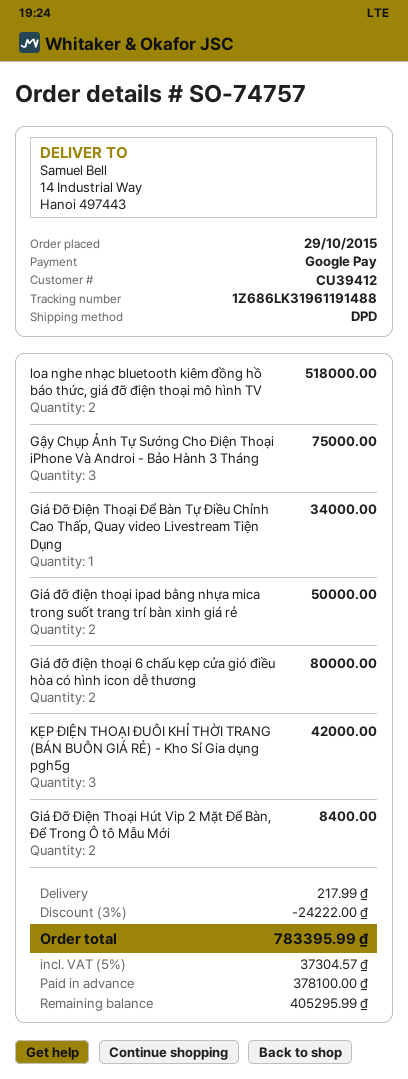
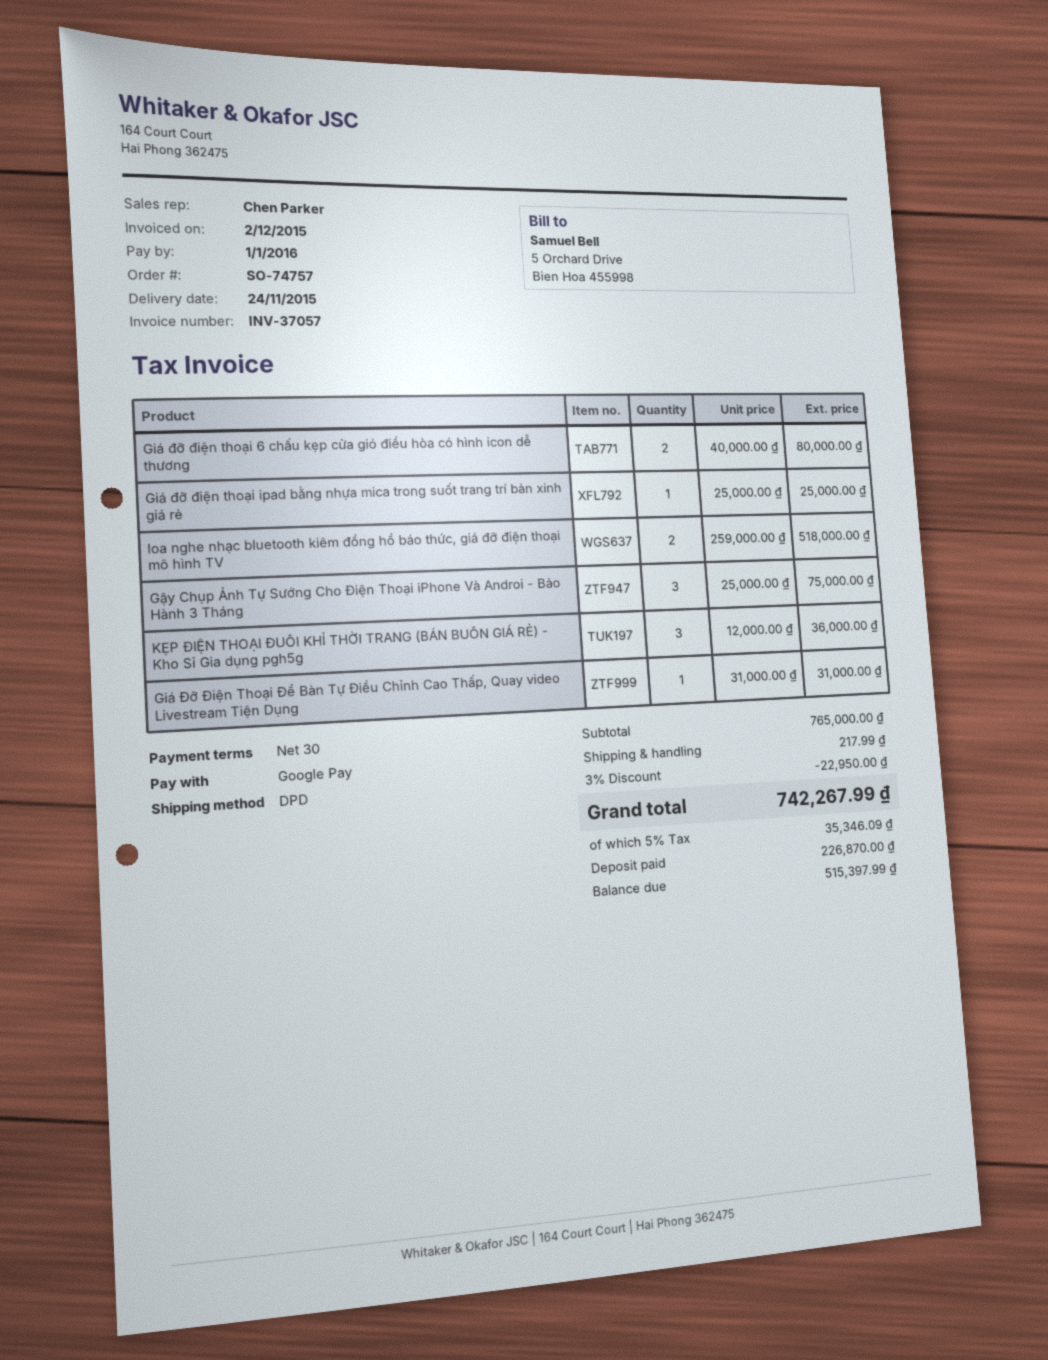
Giá Đỡ Điện Thoại Để Bàn Tự Điều Chỉnh Cao Thấp, Quay video Livestream Tiện Dụng: 1 for 34000.00 -> 1 for 31000.00
Giá đỡ điện thoại ipad bằng nhựa mica trong suốt trang trí bàn xinh giá rẻ: 2 for 50000.00 -> 1 for 25000.00
KẸP ĐIỆN THOẠI ĐUÔI KHỈ THỜI TRANG (BÁN BUÔN GIÁ RẺ) - Kho Sỉ Gia dụng pgh5g: 3 for 42000.00 -> 3 for 36000.00
Giá Đỡ Điện Thoại Hút Vip 2 Mặt Để Bàn, Để Trong Ô tô Mẫu Mới: 2 for 8400.00 -> none
discount: 3% = 24222.00 -> 3% = 22950.00
tax: 5% = 37304.57 -> 5% = 35346.09
total: 783395.99 -> 742267.99
deposit: 378100.00 -> 226870.00
balance: 405295.99 -> 515397.99

